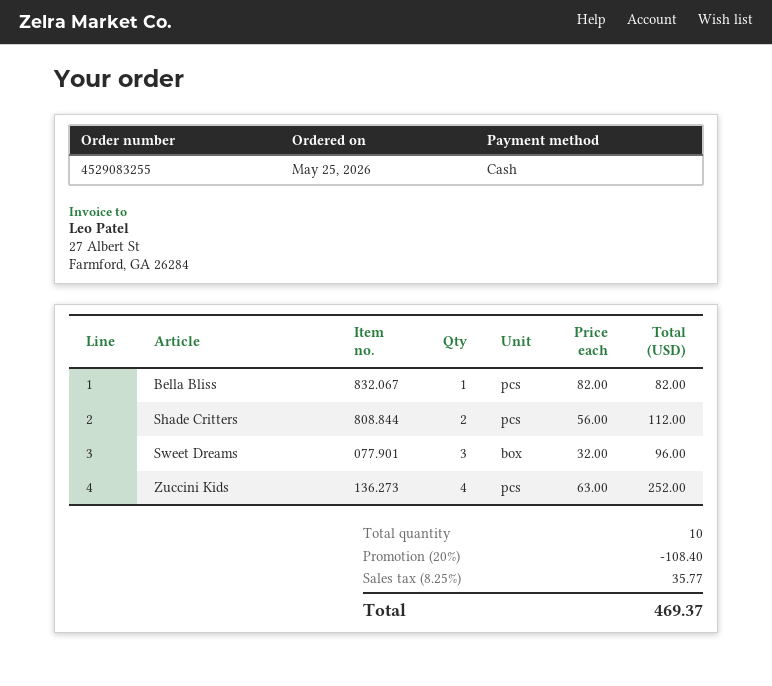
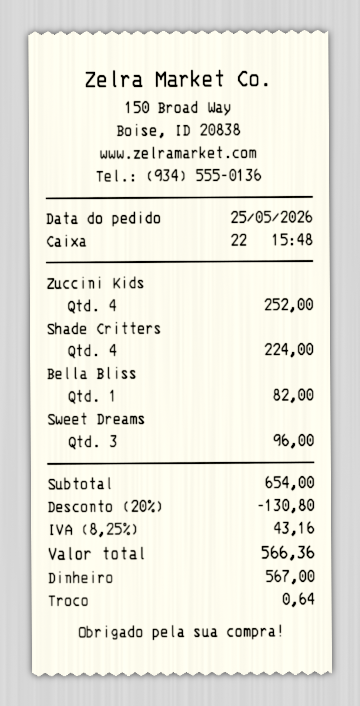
Shade Critters: 2 for 112.00 -> 4 for 224.00
discount: 20% = 108.40 -> 20% = 130.80
tax: 8.25% = 35.77 -> 8.25% = 43.16
total: 469.37 -> 566.36

